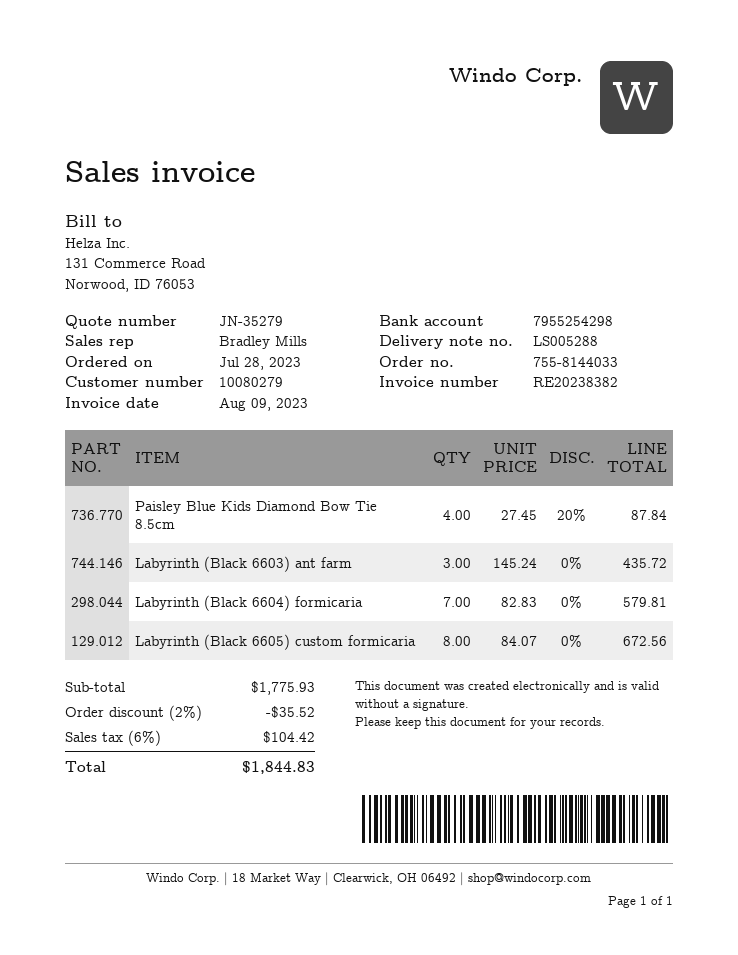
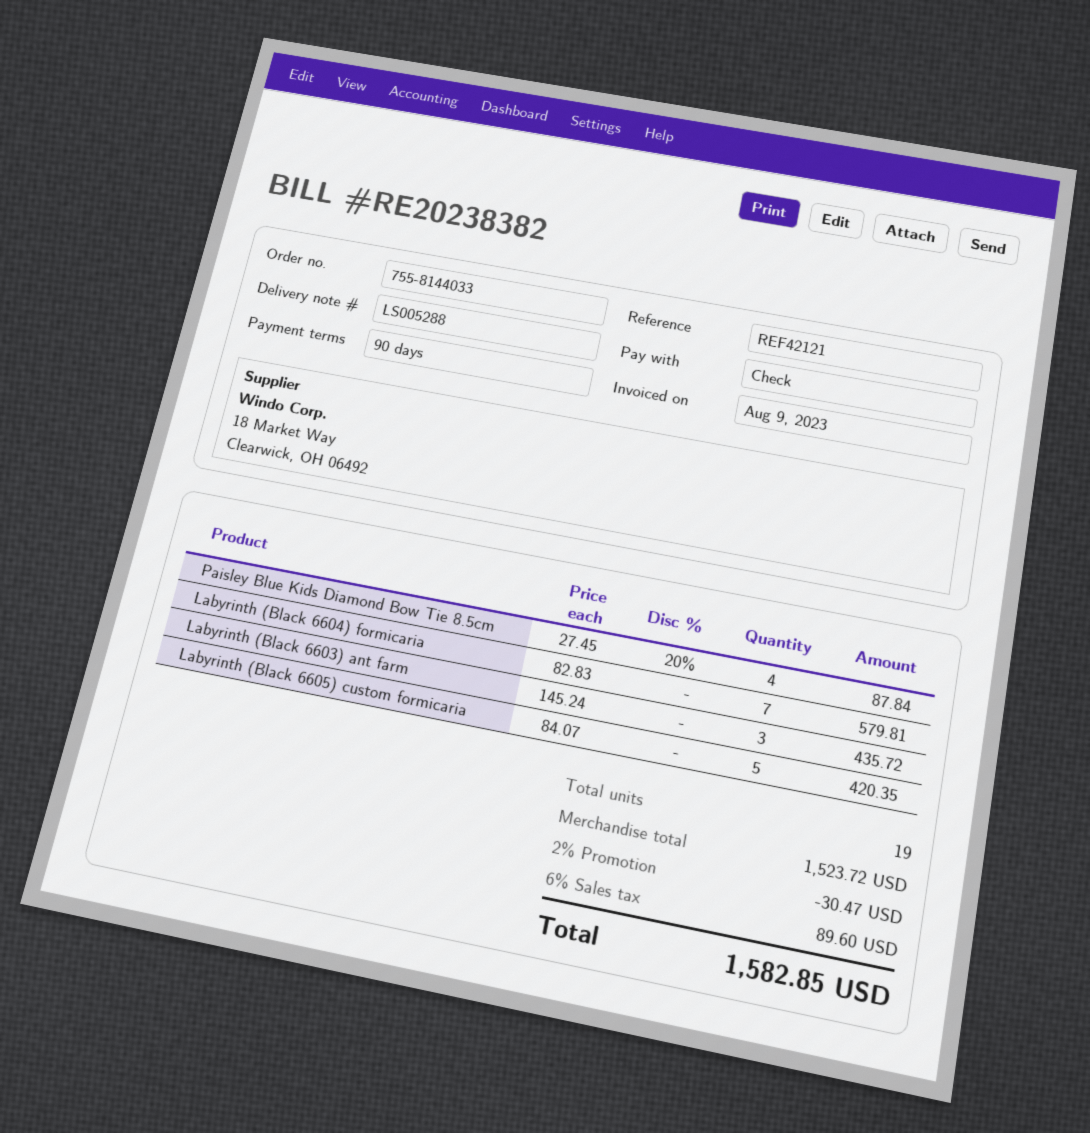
Labyrinth (Black 6605) custom formicaria: 8 x 84.07 = 672.56 -> 5 x 84.07 = 420.35
subtotal: 1775.93 -> 1523.72
discount: 2% = 35.52 -> 2% = 30.47
tax: 6% = 104.42 -> 6% = 89.60
total: 1844.83 -> 1582.85

